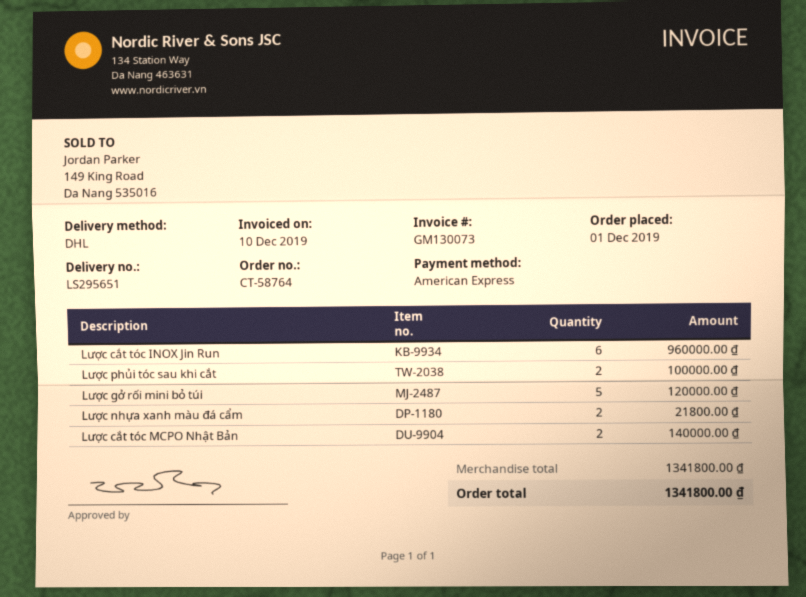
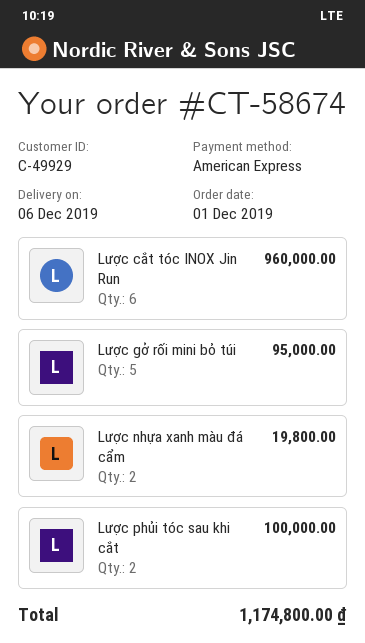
order number: CT-58764 -> CT-58674
Lược gở rối mini bỏ túi: 5 for 120000.00 -> 5 for 95000.00
Lược nhựa xanh màu đá cẩm: 2 for 21800.00 -> 2 for 19800.00
Lược cắt tóc MCPO Nhật Bản: 2 for 140000.00 -> none
total: 1341800.00 -> 1174800.00

